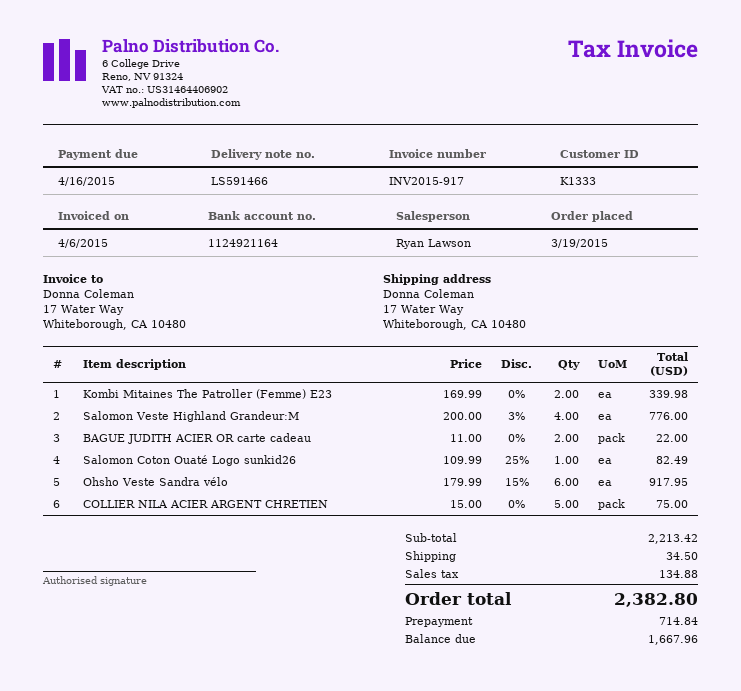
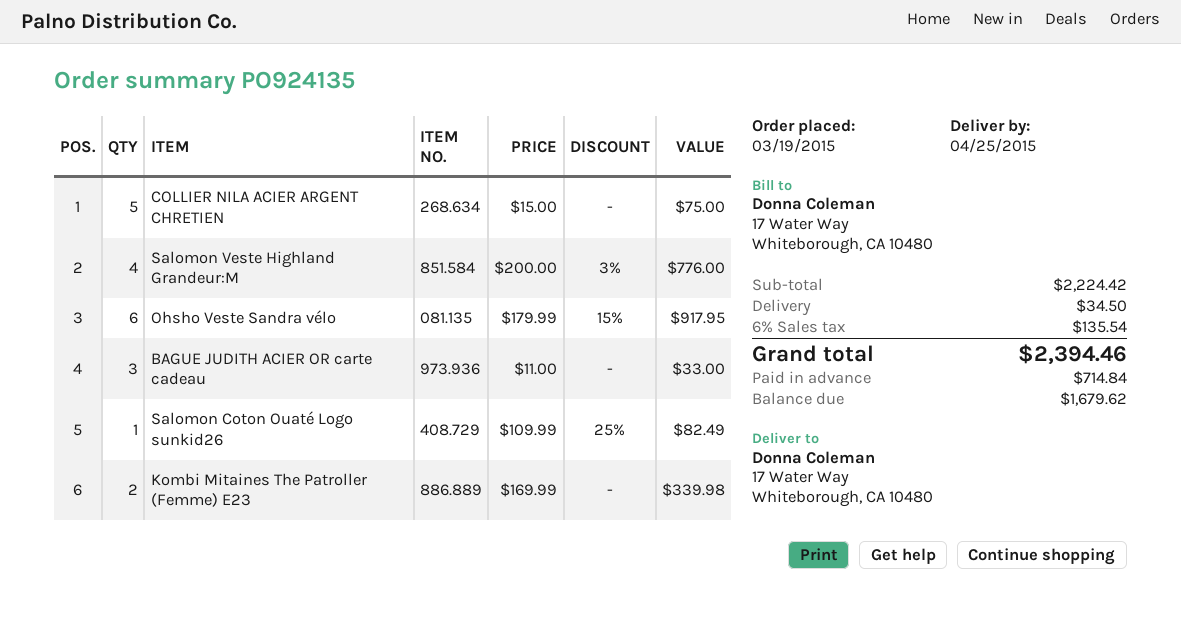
BAGUE JUDITH ACIER OR carte cadeau: 2 x 11.00 = 22.00 -> 3 x 11.00 = 33.00
subtotal: 2213.42 -> 2224.42
tax: 134.88 -> 135.54
total: 2382.80 -> 2394.46
balance: 1667.96 -> 1679.62

